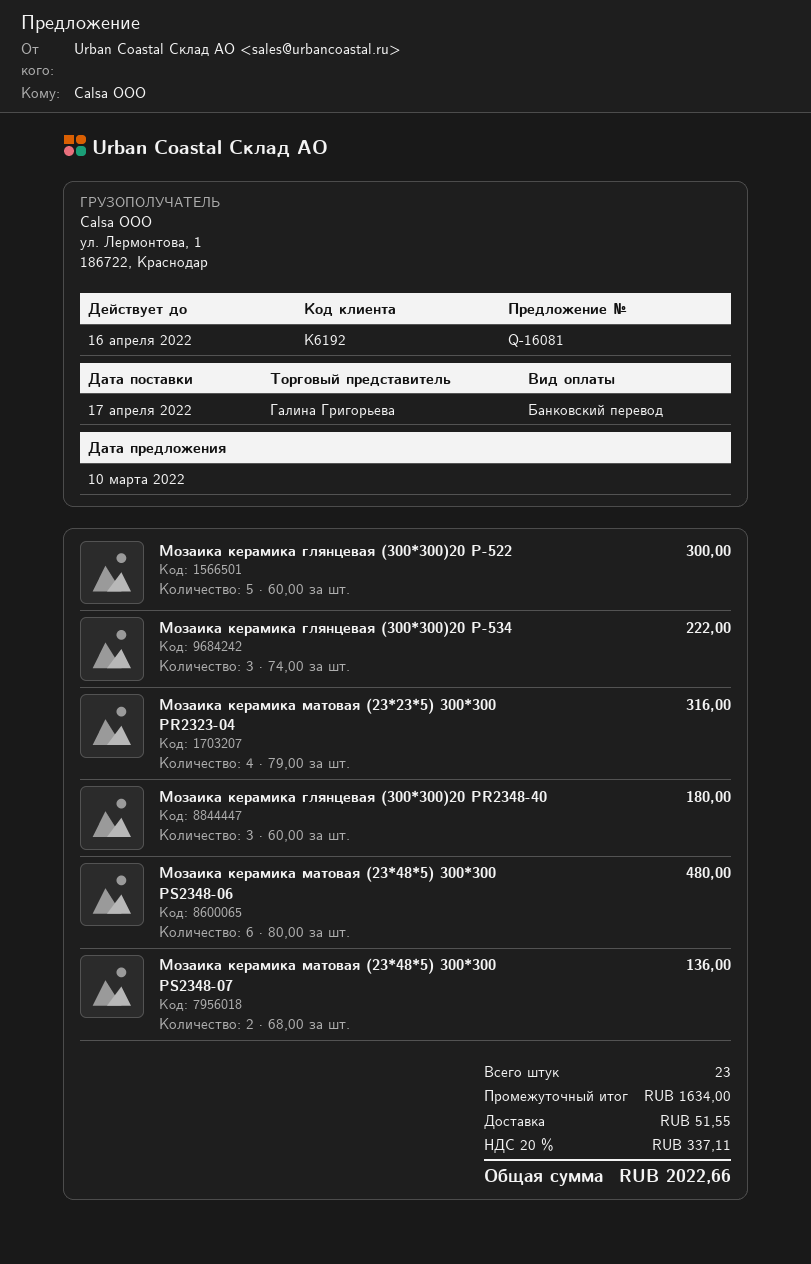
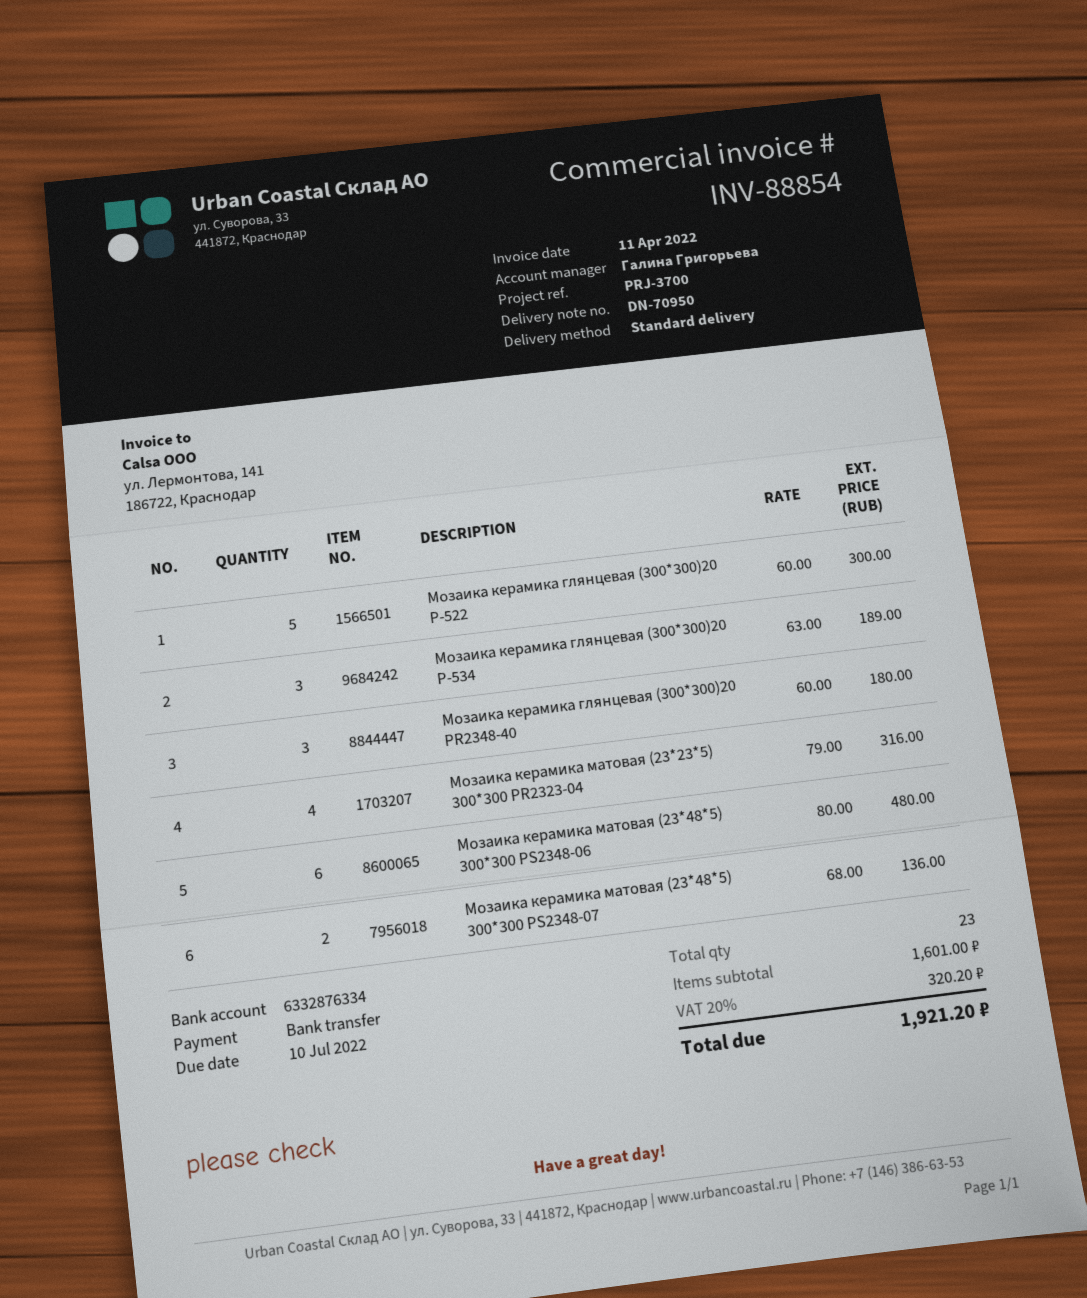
Мозаика керамика глянцевая (300*300)20 P-534: 3 x 74.00 = 222.00 -> 3 x 63.00 = 189.00
subtotal: 1634.00 -> 1601.00
shipping: 51.55 -> none
tax: 20% = 337.11 -> 20% = 320.20
total: 2022.66 -> 1921.20

